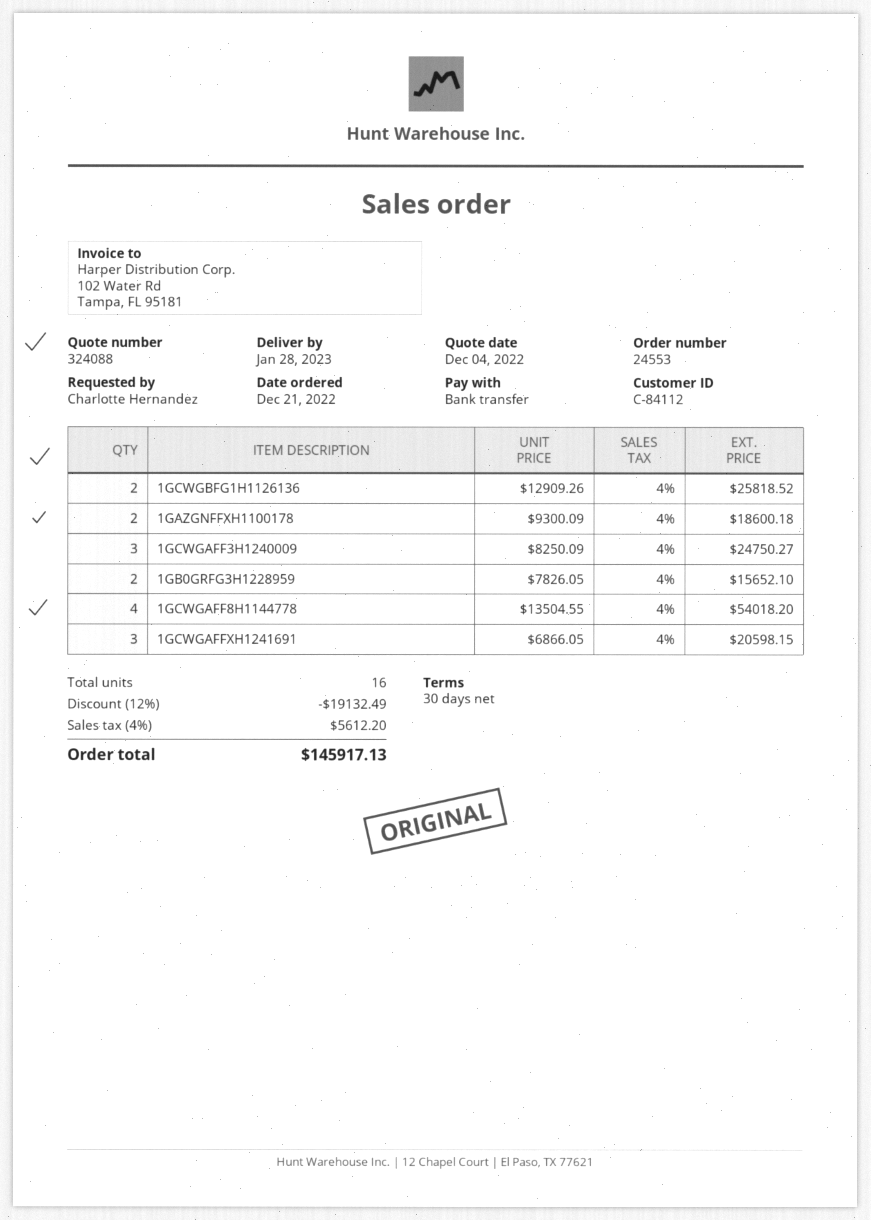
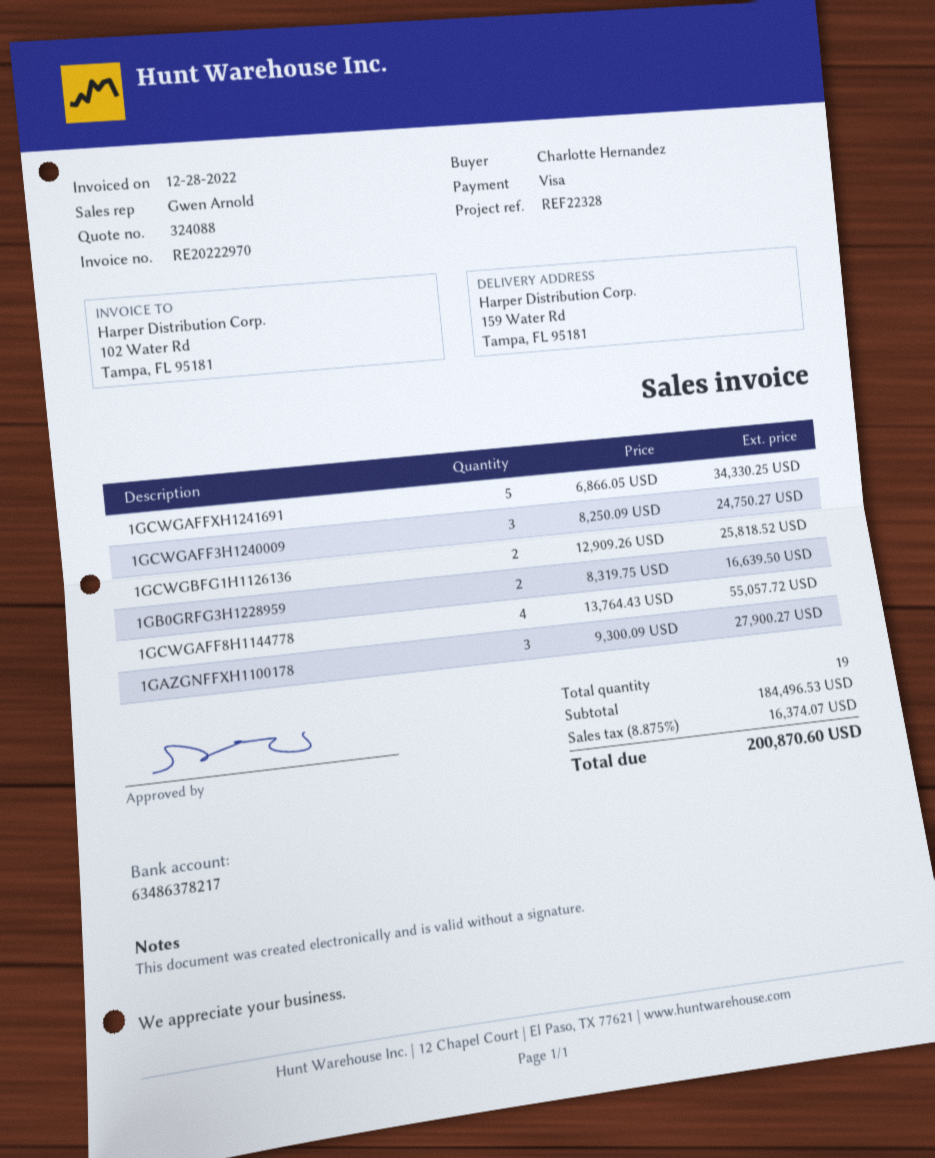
payment method: bank transfer -> Visa
1GAZGNFFXH1100178: 2 x 9300.09 = 18600.18 -> 3 x 9300.09 = 27900.27
1GB0GRFG3H1228959: 2 x 7826.05 = 15652.10 -> 2 x 8319.75 = 16639.50
1GCWGAFF8H1144778: 4 x 13504.55 = 54018.20 -> 4 x 13764.43 = 55057.72
1GCWGAFFXH1241691: 3 x 6866.05 = 20598.15 -> 5 x 6866.05 = 34330.25
total quantity: 16 -> 19
discount: 12% = 19132.49 -> none
tax: 4% = 5612.20 -> 8.875% = 16374.07
total: 145917.13 -> 200870.60

